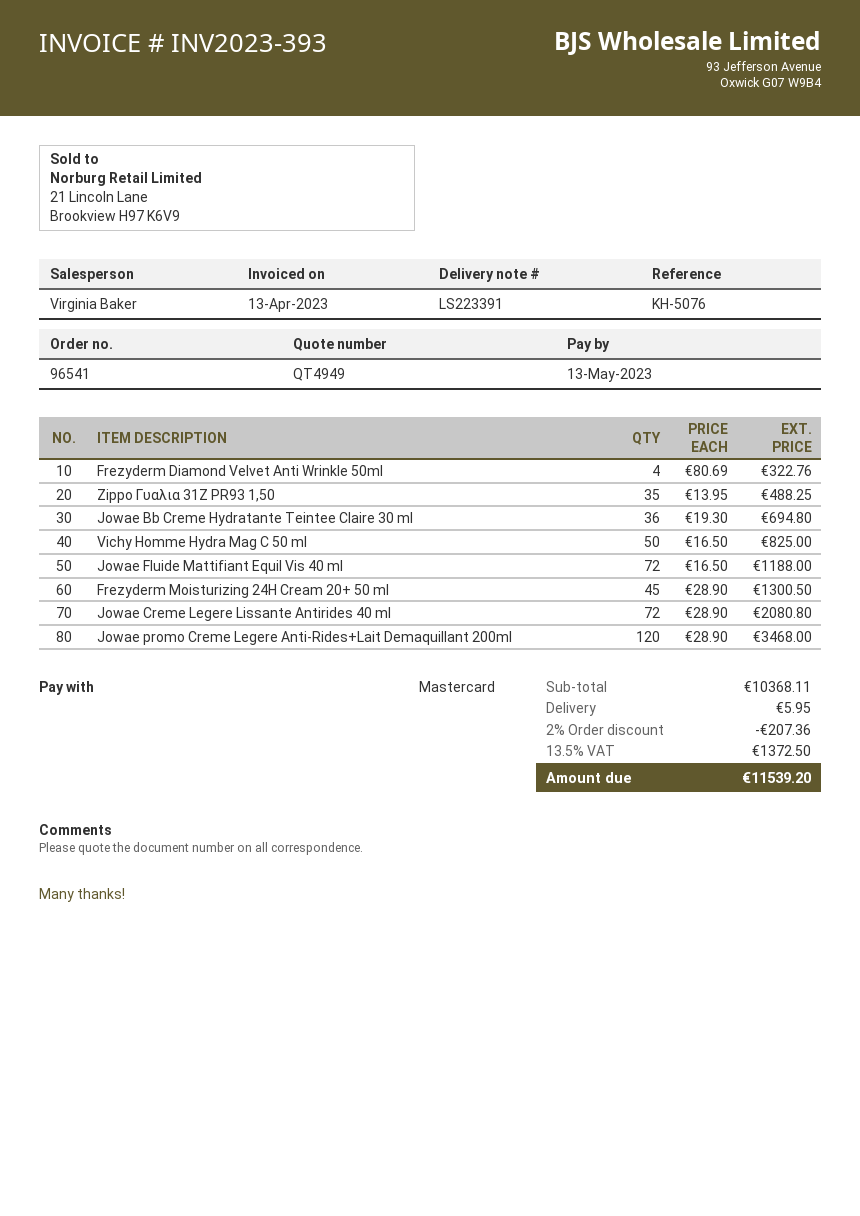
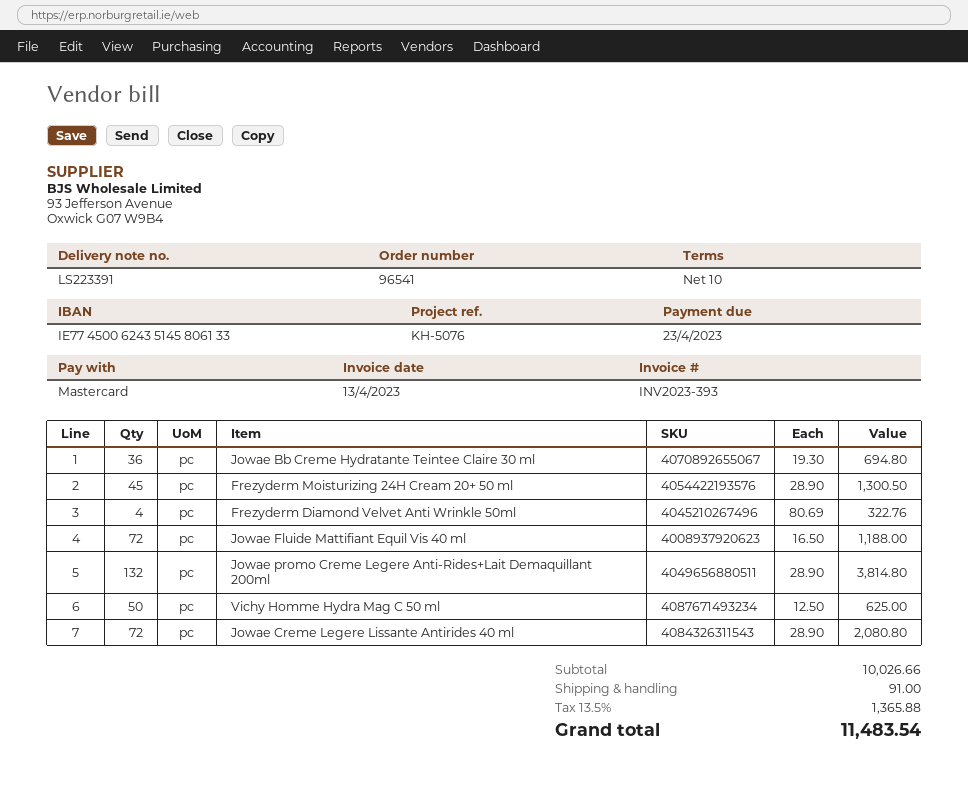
due date: 2023-05-13 -> 2023-04-23
Zippo Γυαλια 31Z PR93 1,50: 35 x 13.95 = 488.25 -> none
Vichy Homme Hydra Mag C 50 ml: 50 x 16.50 = 825.00 -> 50 x 12.50 = 625.00
Jowae promo Creme Legere Anti-Rides+Lait Demaquillant 200ml: 120 x 28.90 = 3468.00 -> 132 x 28.90 = 3814.80
subtotal: 10368.11 -> 10026.66
discount: 2% = 207.36 -> none
shipping: 5.95 -> 91.00
tax: 13.5% = 1372.50 -> 13.5% = 1365.88
total: 11539.20 -> 11483.54

